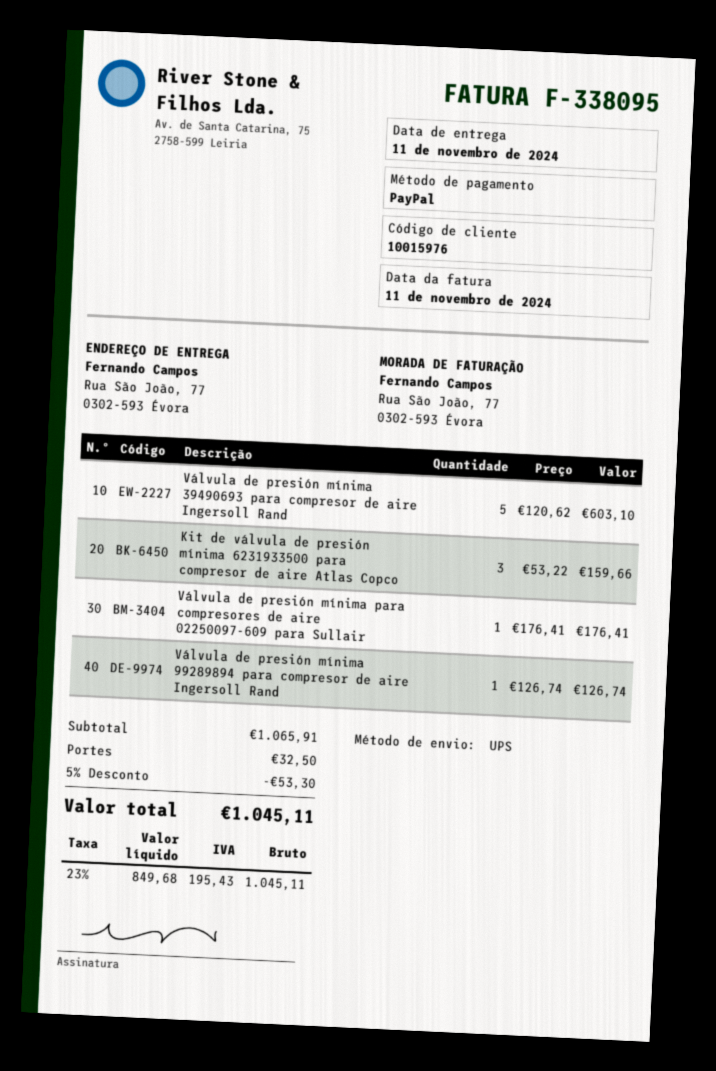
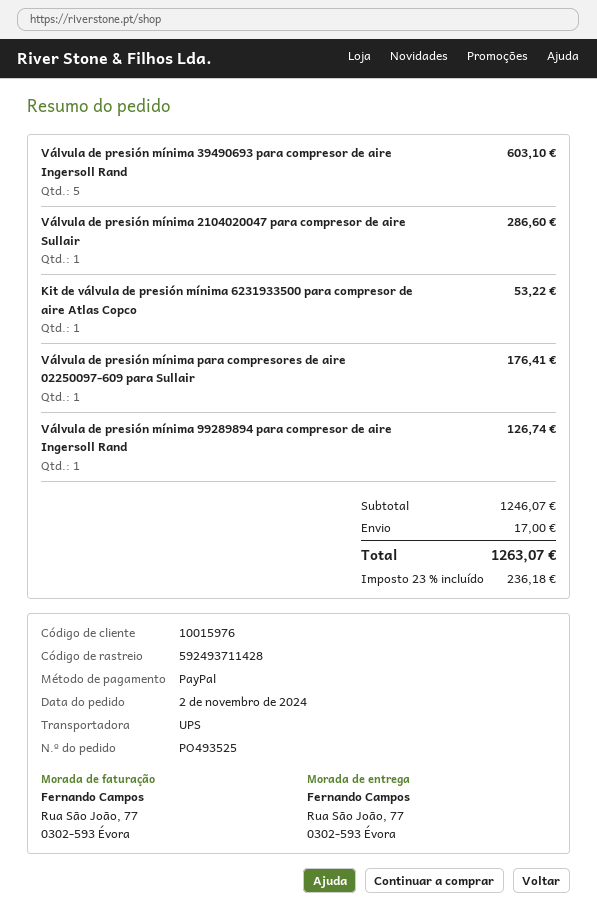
Kit de válvula de presión mínima 6231933500 para compresor de aire Atlas Copco: 3 for 159.66 -> 1 for 53.22
Válvula de presión mínima 2104020047 para compresor de aire Sullair: none -> 1 for 286.60
subtotal: 1065.91 -> 1246.07
discount: 5% = 53.30 -> none
shipping: 32.50 -> 17.00
tax: 23% = 195.43 -> 23% = 236.18
total: 1045.11 -> 1263.07

